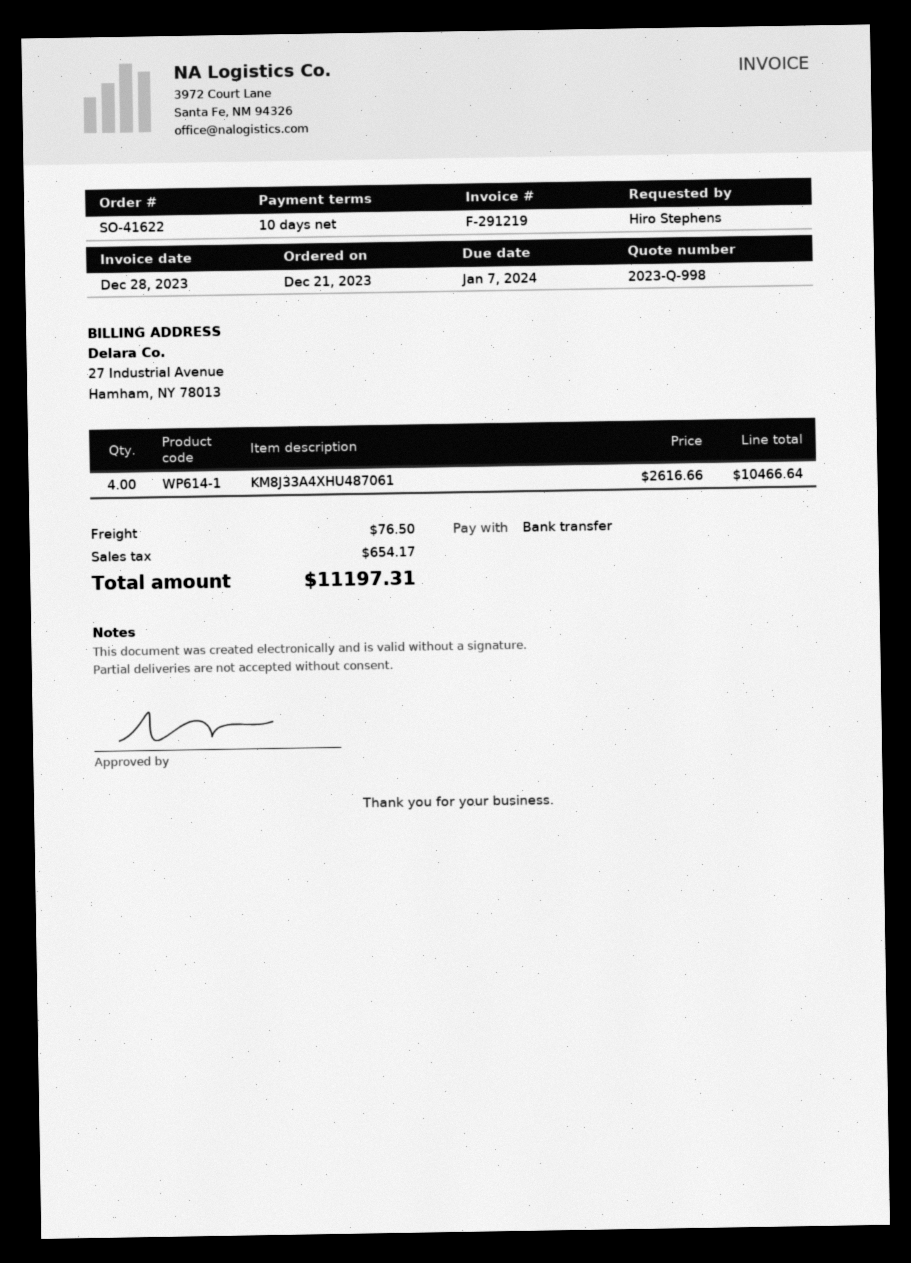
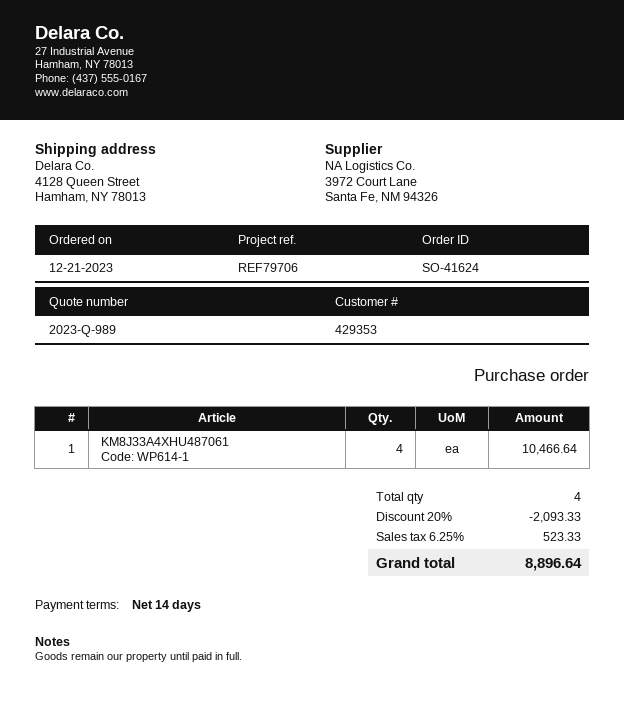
quote number: 2023-Q-998 -> 2023-Q-989
order number: SO-41622 -> SO-41624
payment terms: 10 days -> 14 days
discount: none -> 20% = 2093.33
shipping: 76.50 -> none
tax: 654.17 -> 523.33
total: 11197.31 -> 8896.64

